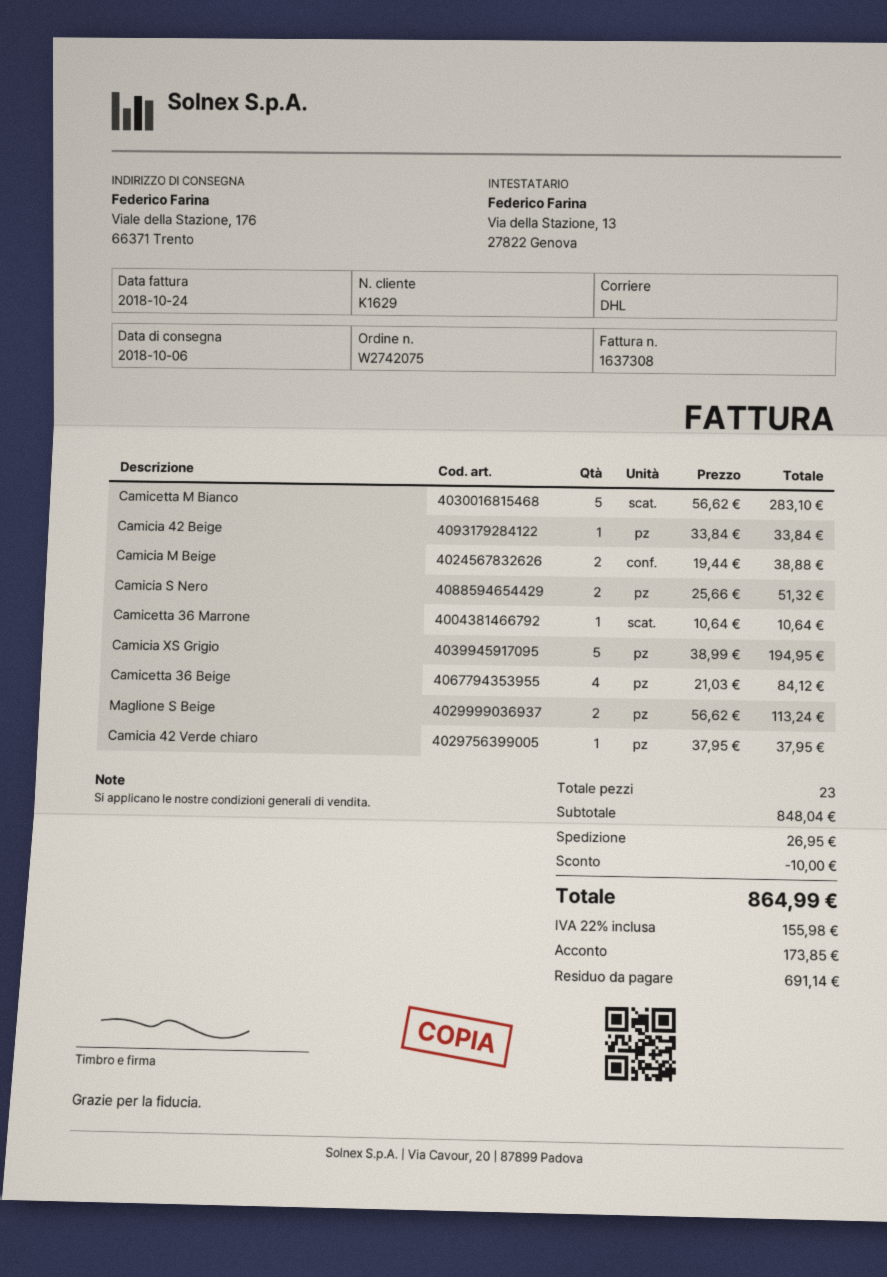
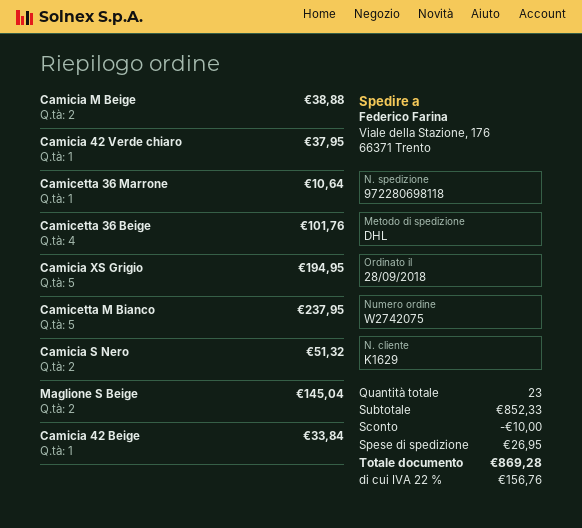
Camicetta M Bianco: 5 for 283.10 -> 5 for 237.95
Camicetta 36 Beige: 4 for 84.12 -> 4 for 101.76
Maglione S Beige: 2 for 113.24 -> 2 for 145.04
subtotal: 848.04 -> 852.33
tax: 22% = 155.98 -> 22% = 156.76
total: 864.99 -> 869.28

